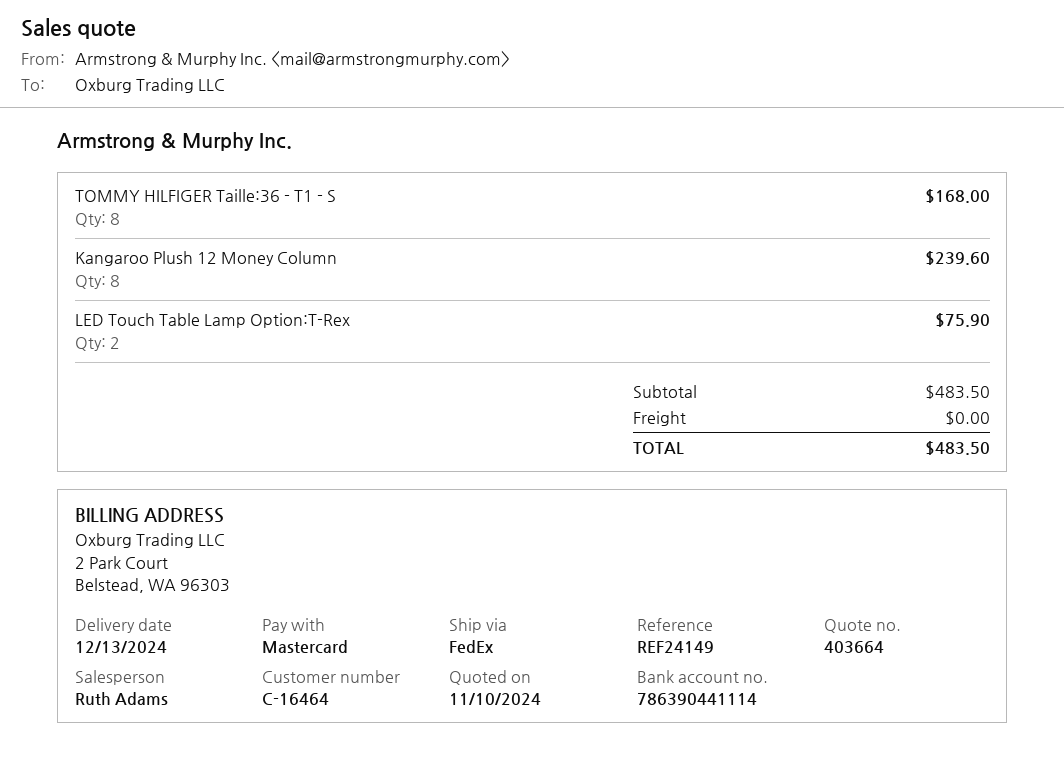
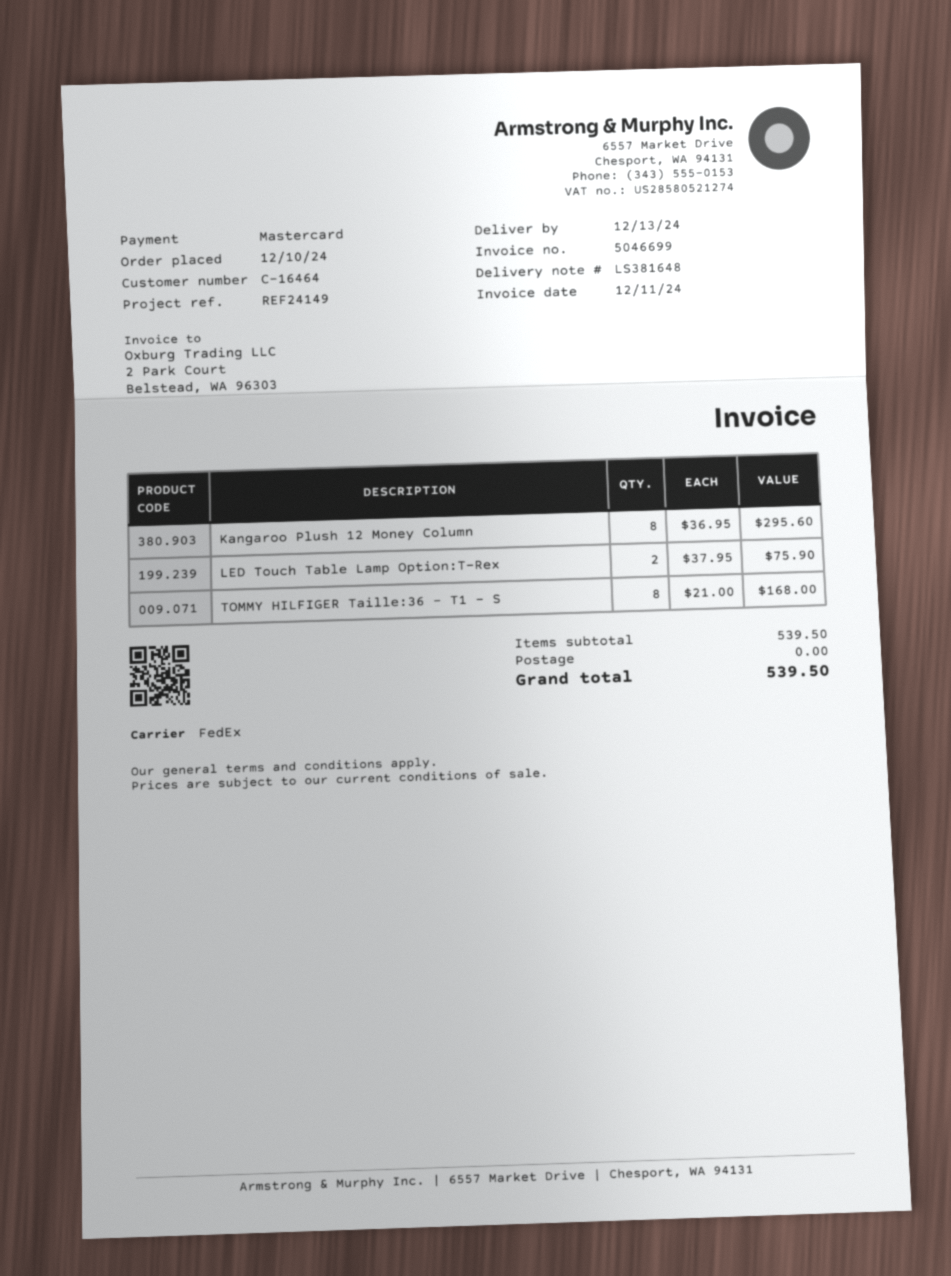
Kangaroo Plush 12 Money Column: 8 for 239.60 -> 8 for 295.60
subtotal: 483.50 -> 539.50
total: 483.50 -> 539.50

